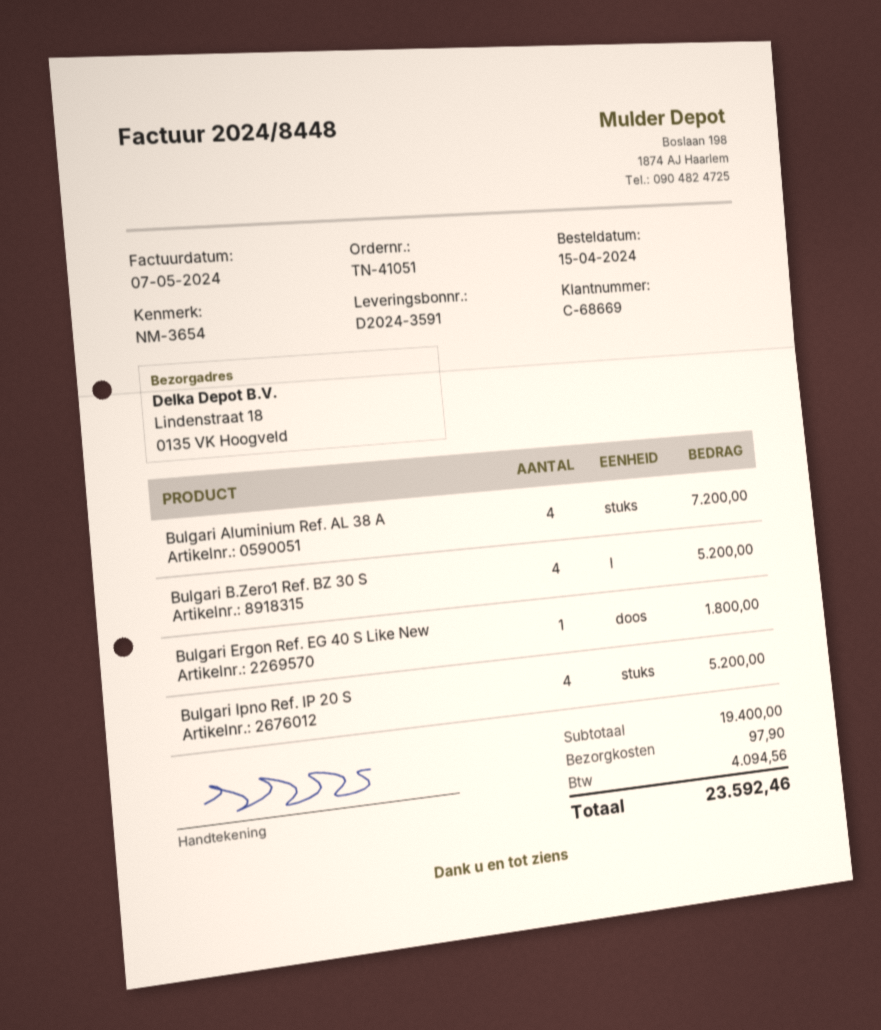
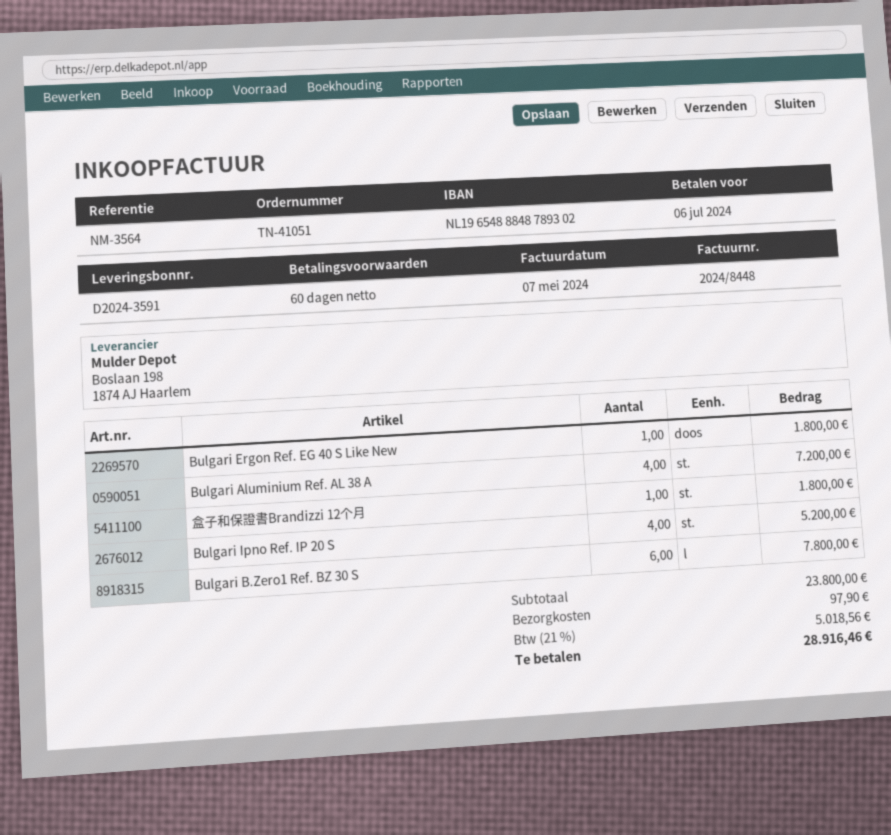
reference: NM-3654 -> NM-3564
Bulgari B.Zero1 Ref. BZ 30 S: 4 for 5200.00 -> 6 for 7800.00
盒子和保證書Brandizzi 12个月: none -> 1 for 1800.00
subtotal: 19400.00 -> 23800.00
tax: 4094.56 -> 5018.56
total: 23592.46 -> 28916.46

